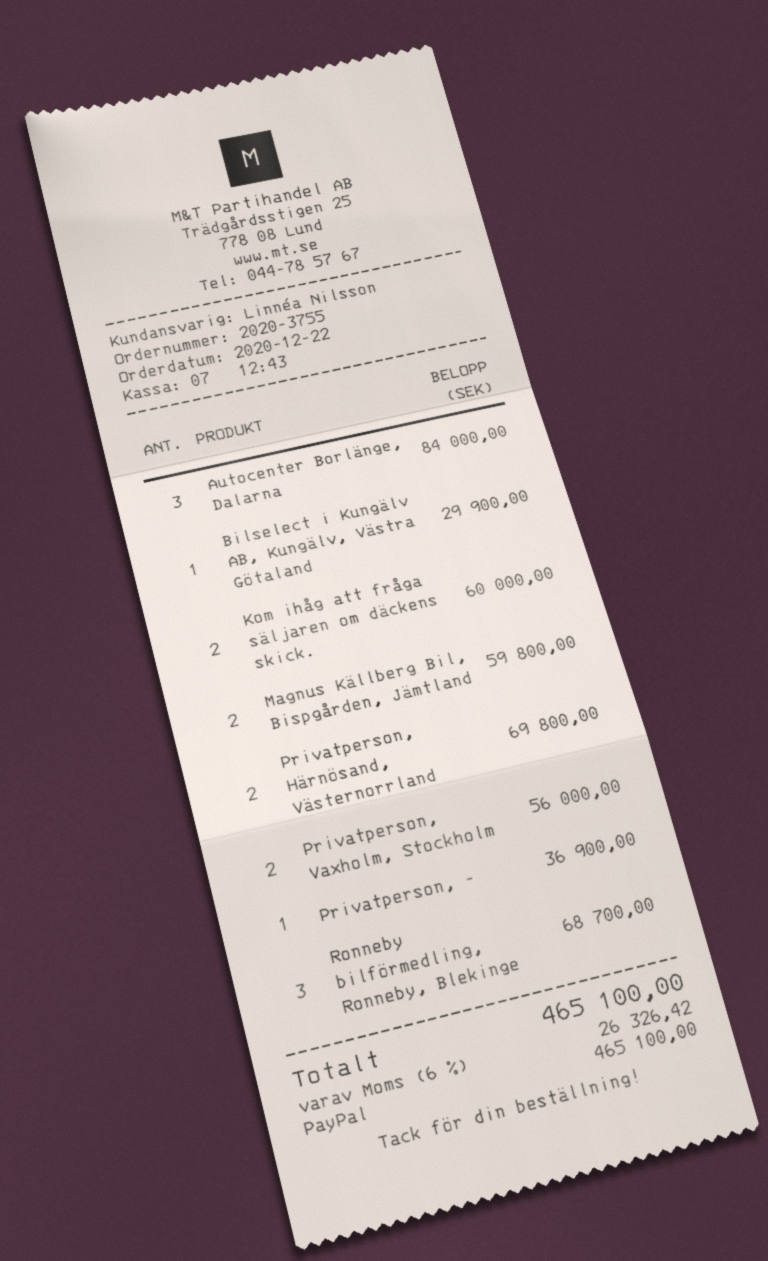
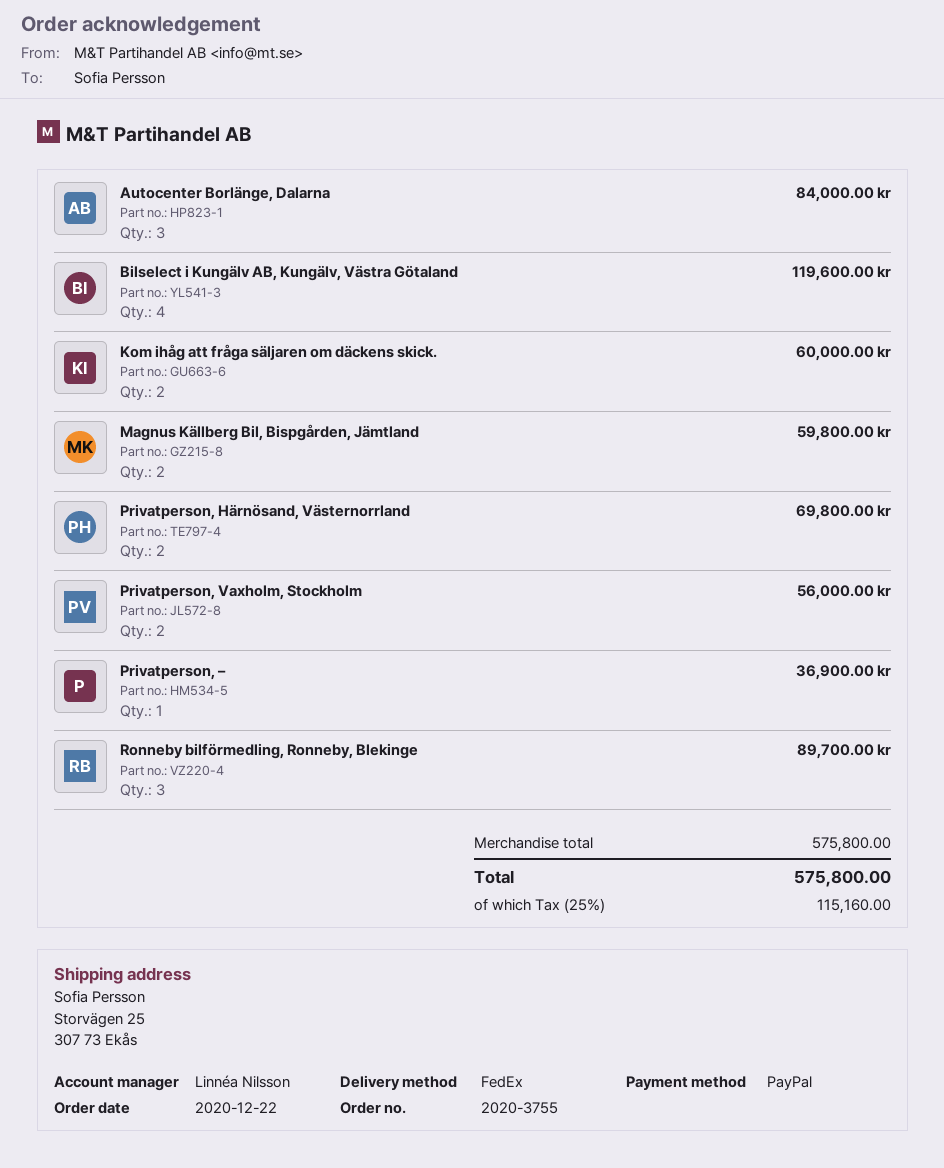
Bilselect i Kungälv AB, Kungälv, Västra Götaland: 1 for 29900.00 -> 4 for 119600.00
Ronneby bilförmedling, Ronneby, Blekinge: 3 for 68700.00 -> 3 for 89700.00
tax: 6% = 26326.42 -> 25% = 115160.00
total: 465100.00 -> 575800.00

